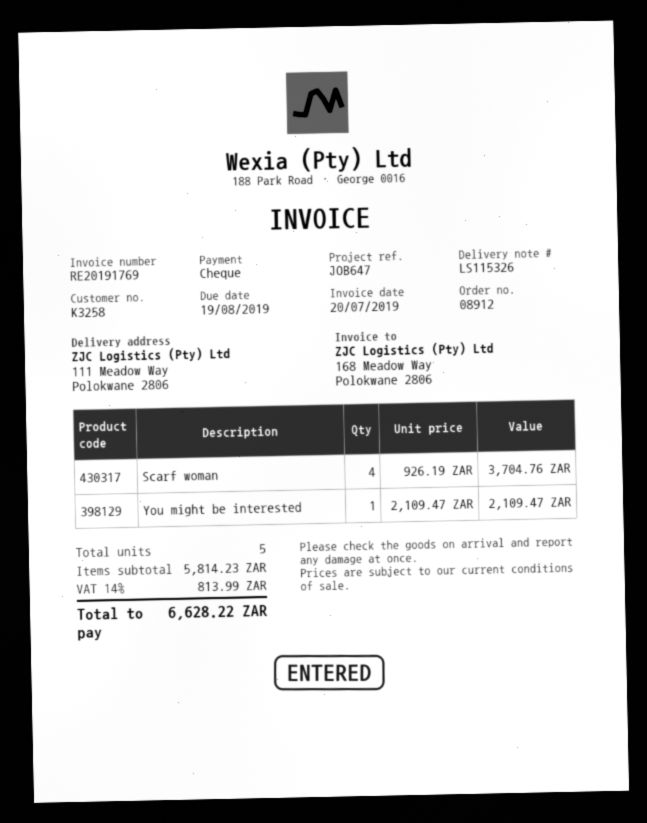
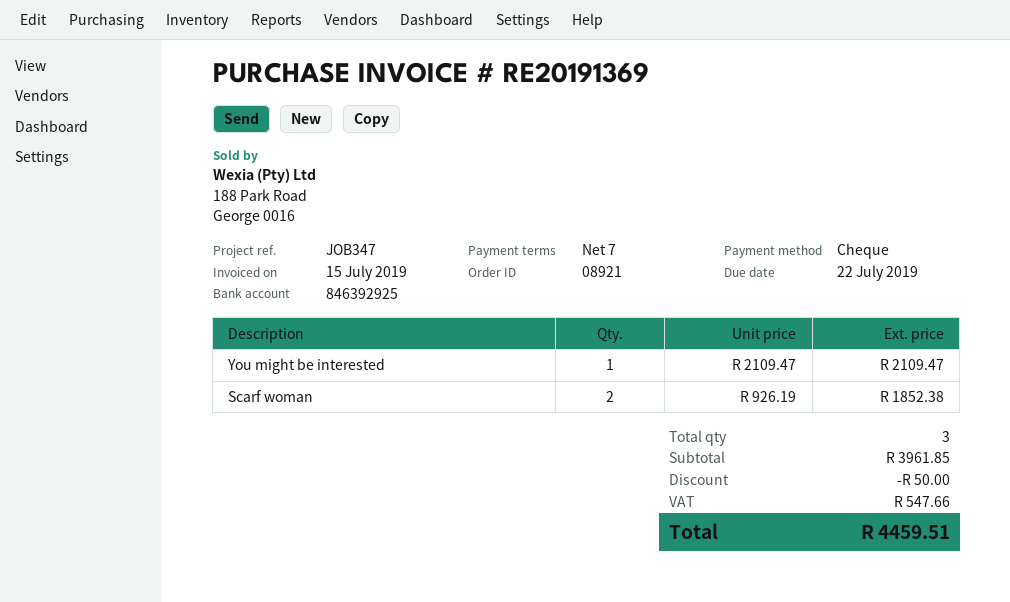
order number: 08912 -> 08921
invoice number: RE20191769 -> RE20191369
invoice date: 2019-07-20 -> 2019-07-15
due date: 2019-08-19 -> 2019-07-22
reference: JOB647 -> JOB347
Scarf woman: 4 x 926.19 = 3704.76 -> 2 x 926.19 = 1852.38
total quantity: 5 -> 3
subtotal: 5814.23 -> 3961.85
discount: none -> 50.00
tax: 813.99 -> 547.66
total: 6628.22 -> 4459.51

